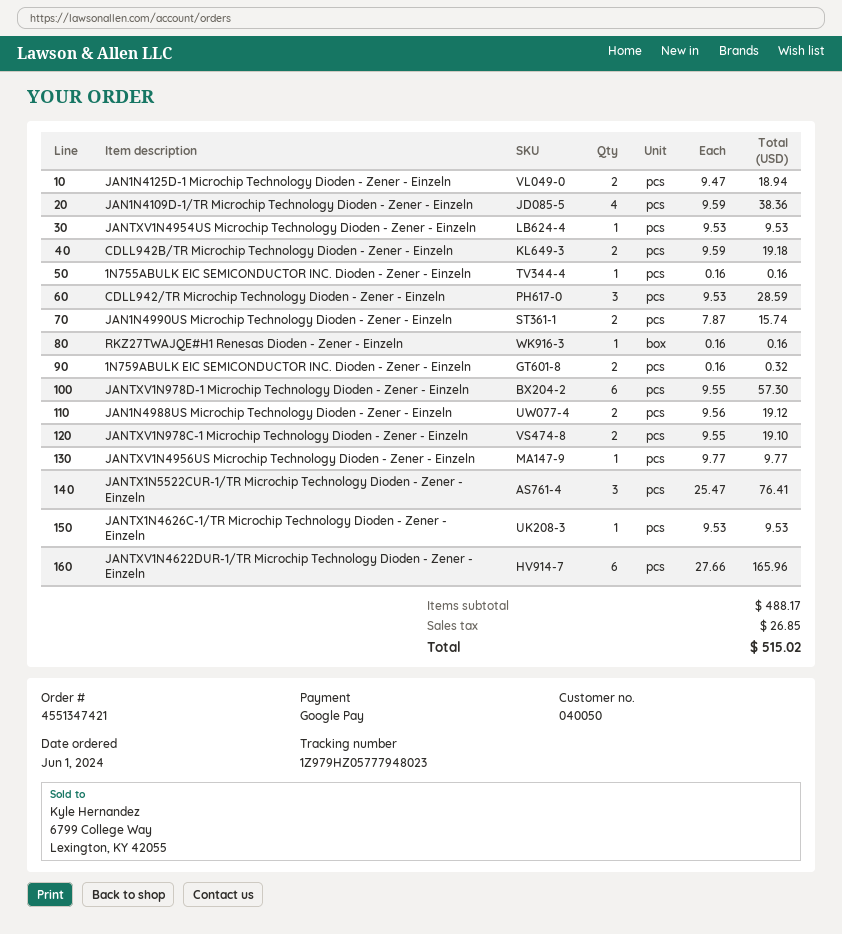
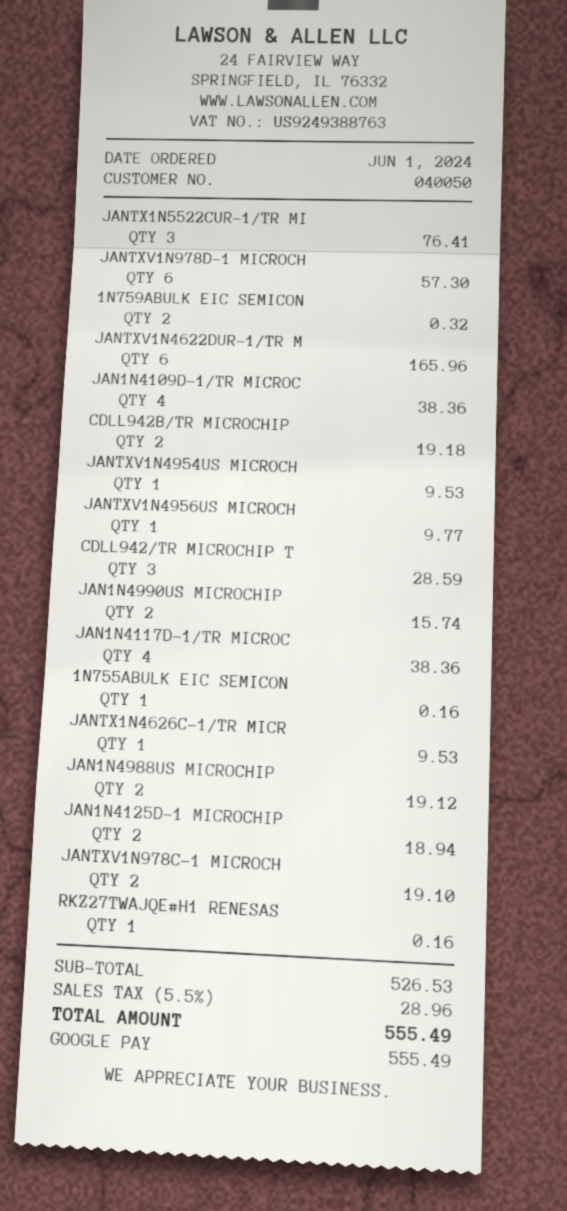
JAN1N4117D-1/TR MICROC: none -> 4 for 38.36
subtotal: 488.17 -> 526.53
tax: 26.85 -> 28.96
total: 515.02 -> 555.49

